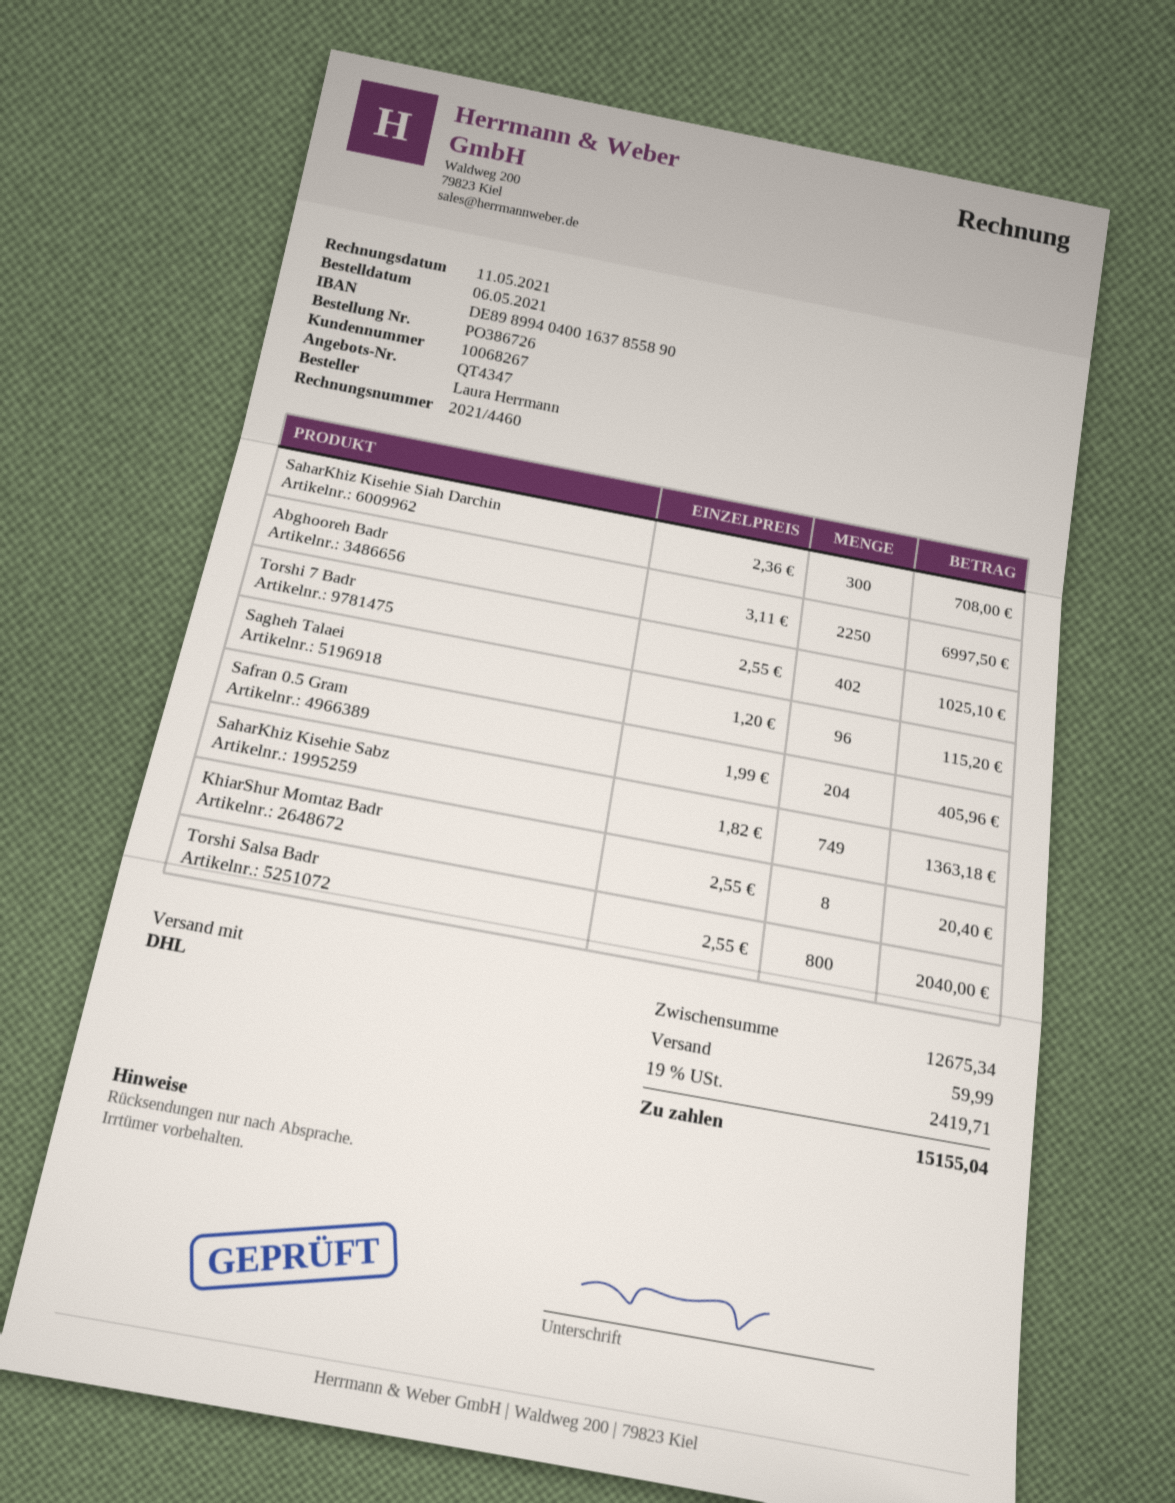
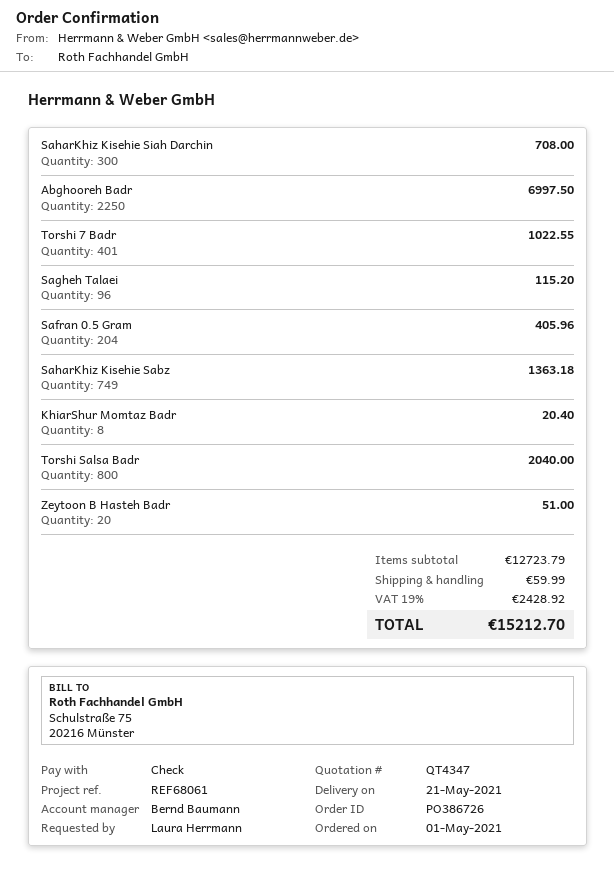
order date: 2021-05-06 -> 2021-05-01
Torshi 7 Badr: 402 for 1025.10 -> 401 for 1022.55
Zeytoon B Hasteh Badr: none -> 20 for 51.00
subtotal: 12675.34 -> 12723.79
tax: 19% = 2419.71 -> 19% = 2428.92
total: 15155.04 -> 15212.70

